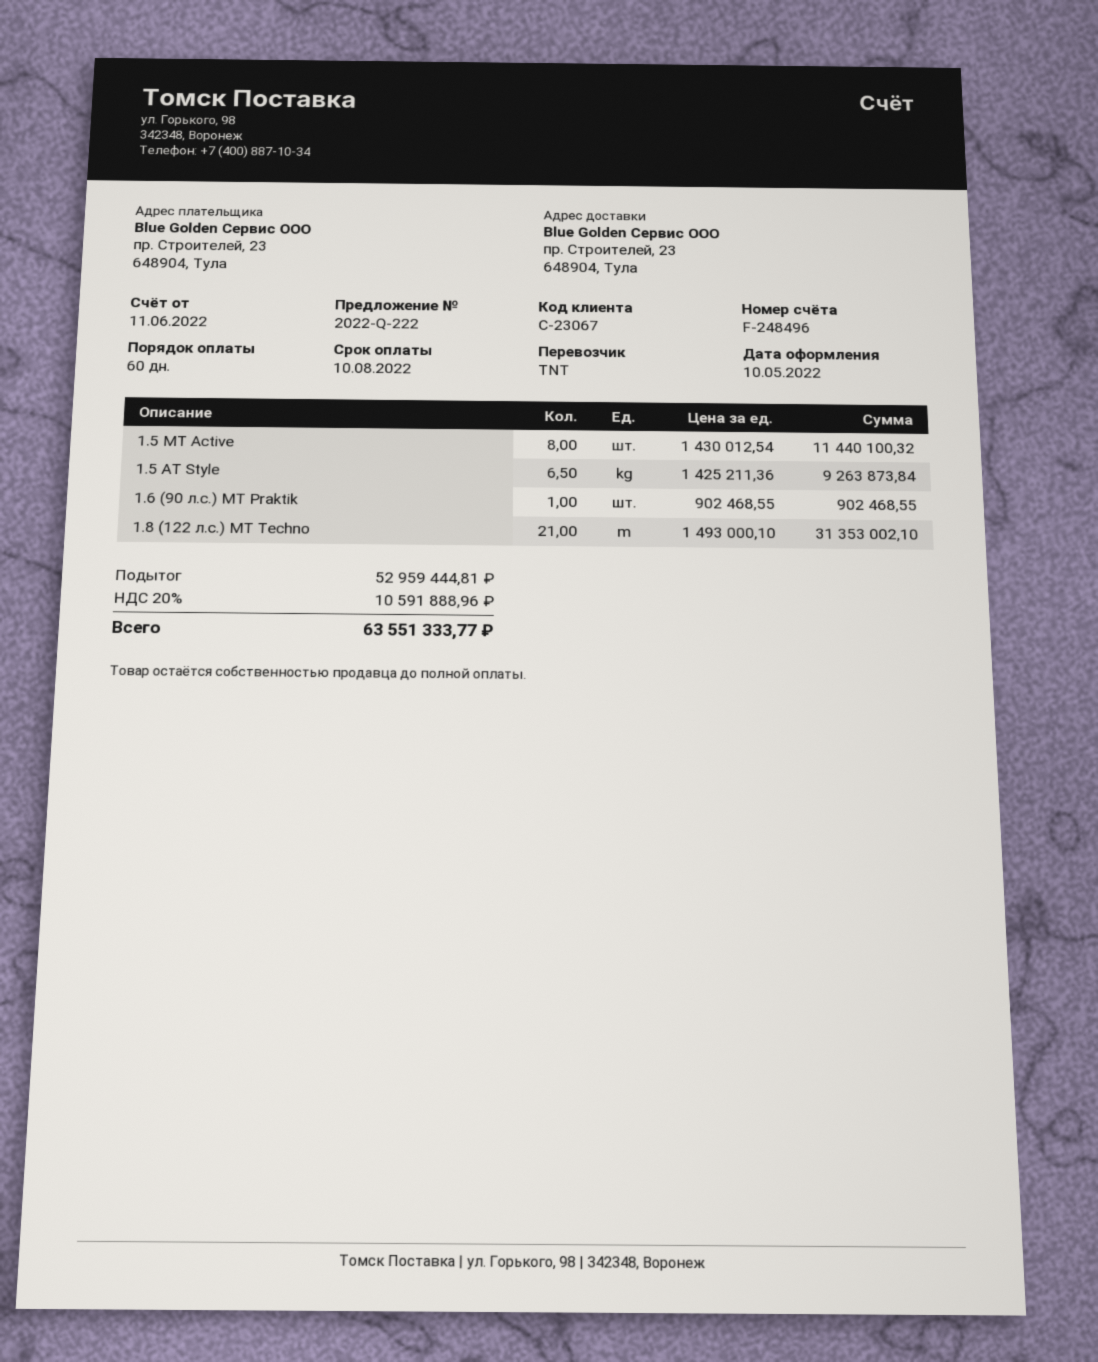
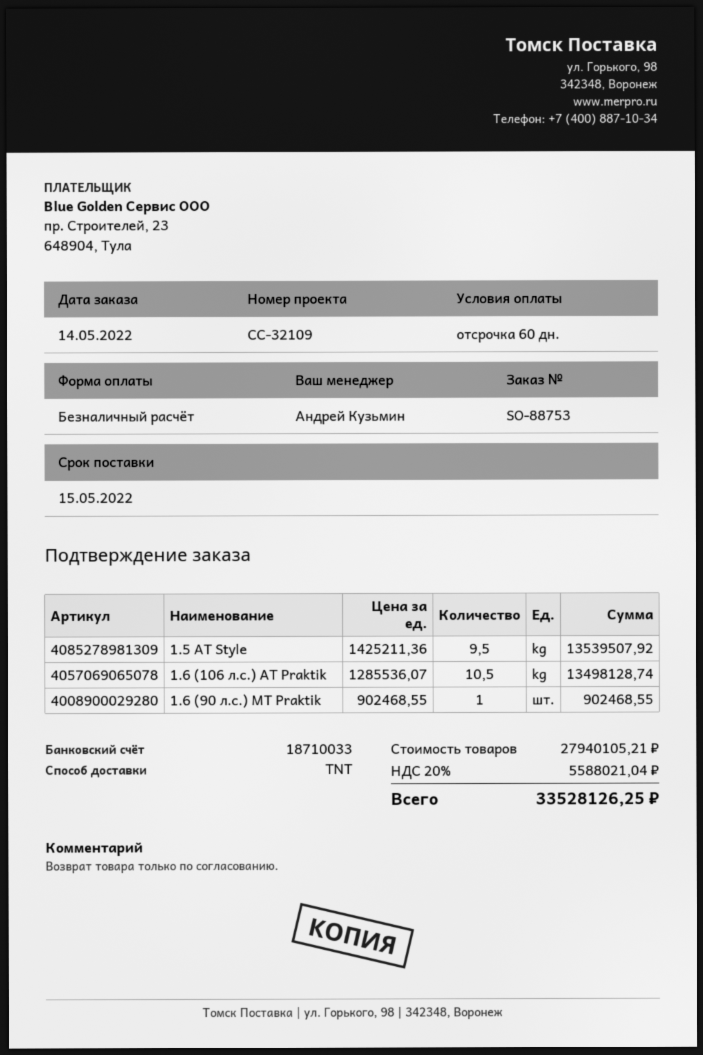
order date: 2022-05-10 -> 2022-05-14
1.5 MT Active: 8 x 1430012.54 = 11440100.32 -> none
1.5 AT Style: 6.5 x 1425211.36 = 9263873.84 -> 9.5 x 1425211.36 = 13539507.92
1.8 (122 л.с.) MT Techno: 21 x 1493000.10 = 31353002.10 -> none
1.6 (106 л.с.) AT Praktik: none -> 10.5 x 1285536.07 = 13498128.74
subtotal: 52959444.81 -> 27940105.21
tax: 20% = 10591888.96 -> 20% = 5588021.04
total: 63551333.77 -> 33528126.25

